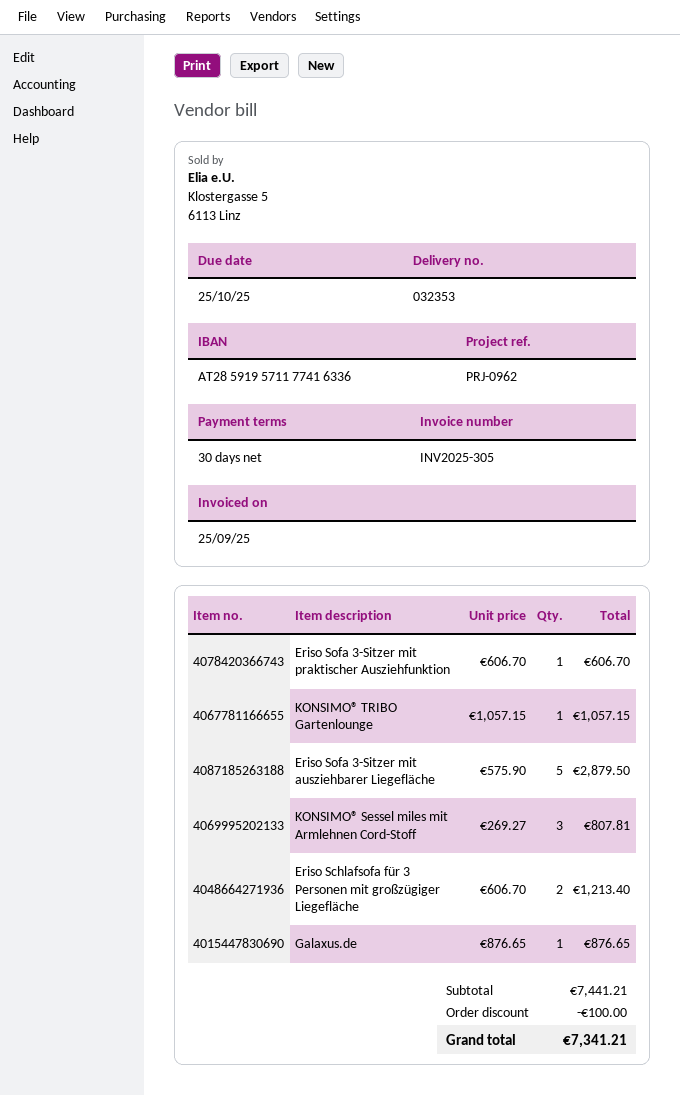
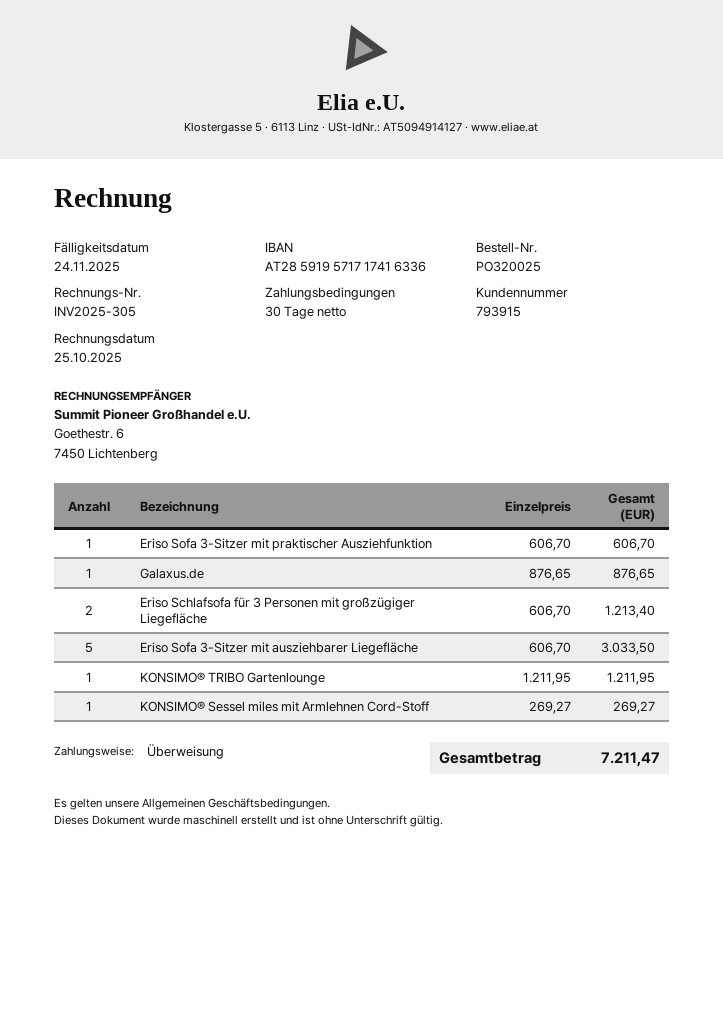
invoice date: 2025-09-25 -> 2025-10-25
due date: 2025-10-25 -> 2025-11-24
bank account: AT285919571177416336 -> AT285919571717416336
KONSIMO® TRIBO Gartenlounge: 1 x 1057.15 = 1057.15 -> 1 x 1211.95 = 1211.95
Eriso Sofa 3-Sitzer mit ausziehbarer Liegefläche: 5 x 575.90 = 2879.50 -> 5 x 606.70 = 3033.50
KONSIMO® Sessel miles mit Armlehnen Cord-Stoff: 3 x 269.27 = 807.81 -> 1 x 269.27 = 269.27
discount: 100.00 -> none
total: 7341.21 -> 7211.47

